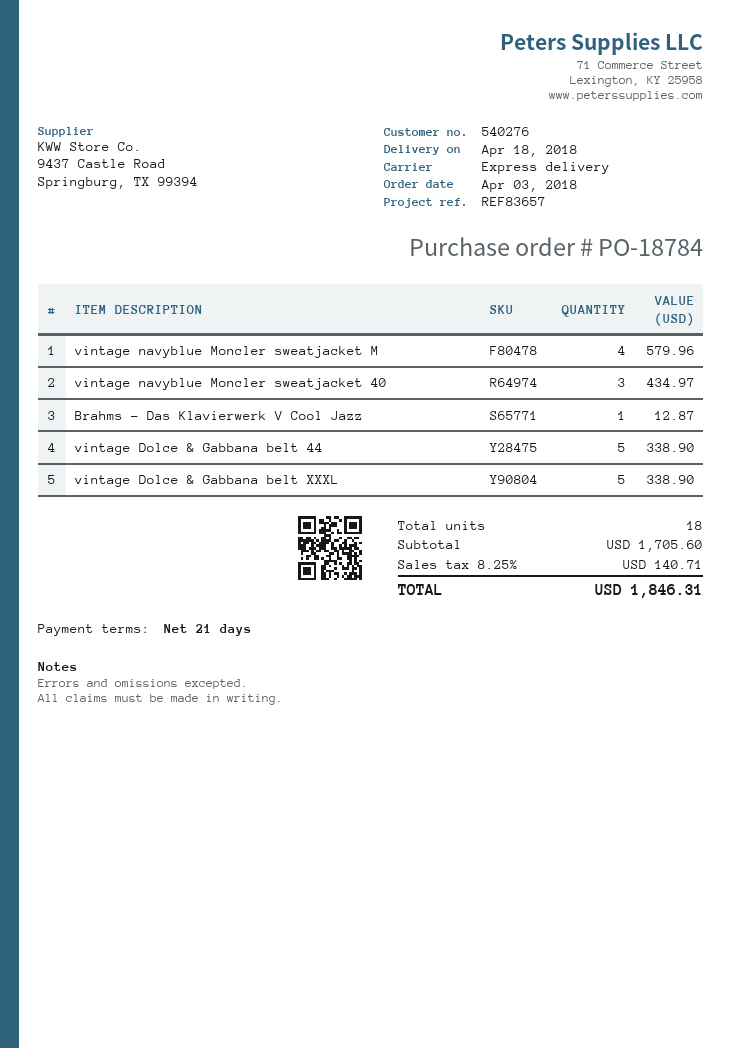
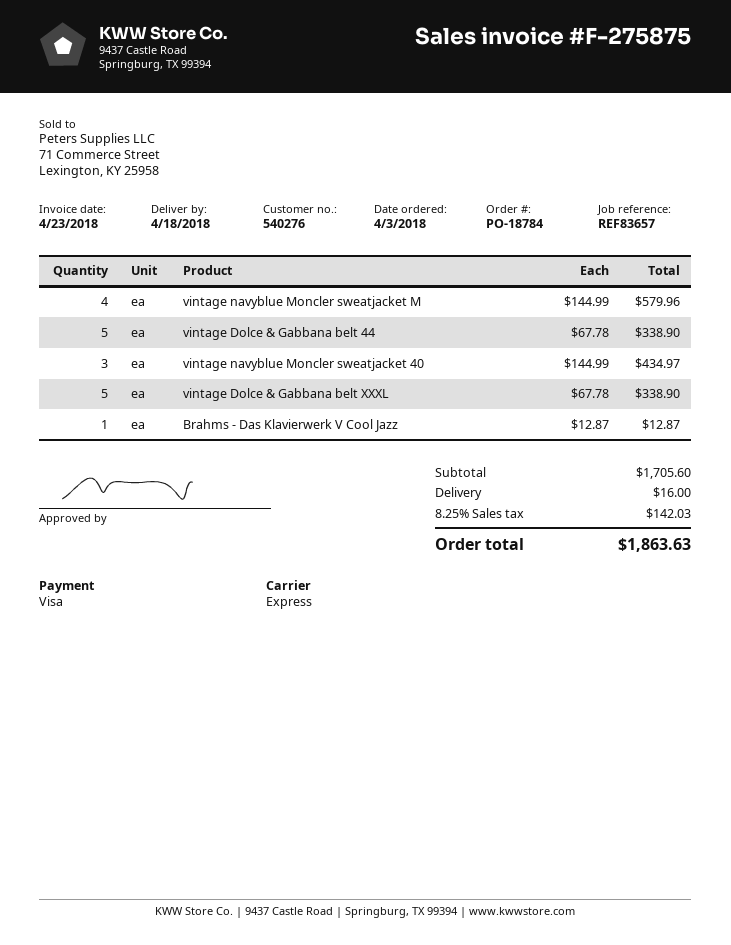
shipping: none -> 16.00
tax: 8.25% = 140.71 -> 8.25% = 142.03
total: 1846.31 -> 1863.63

